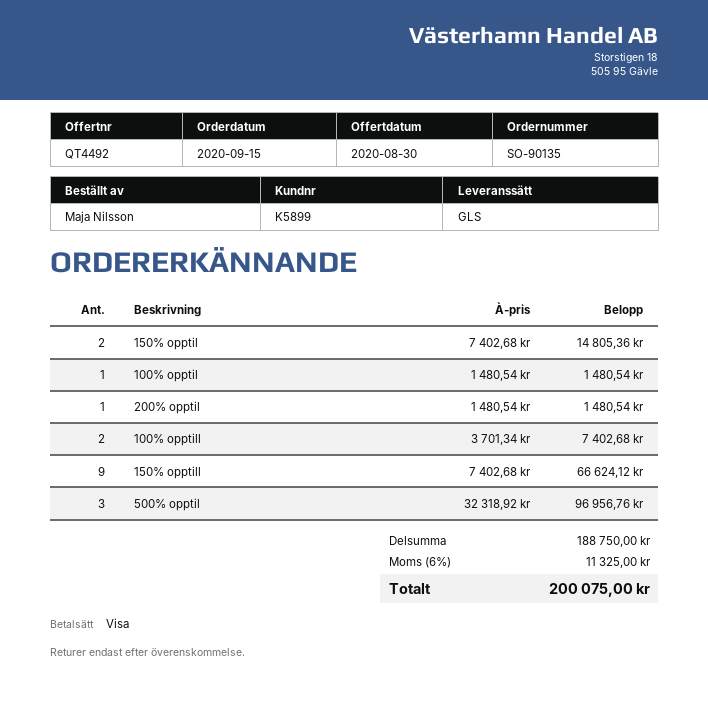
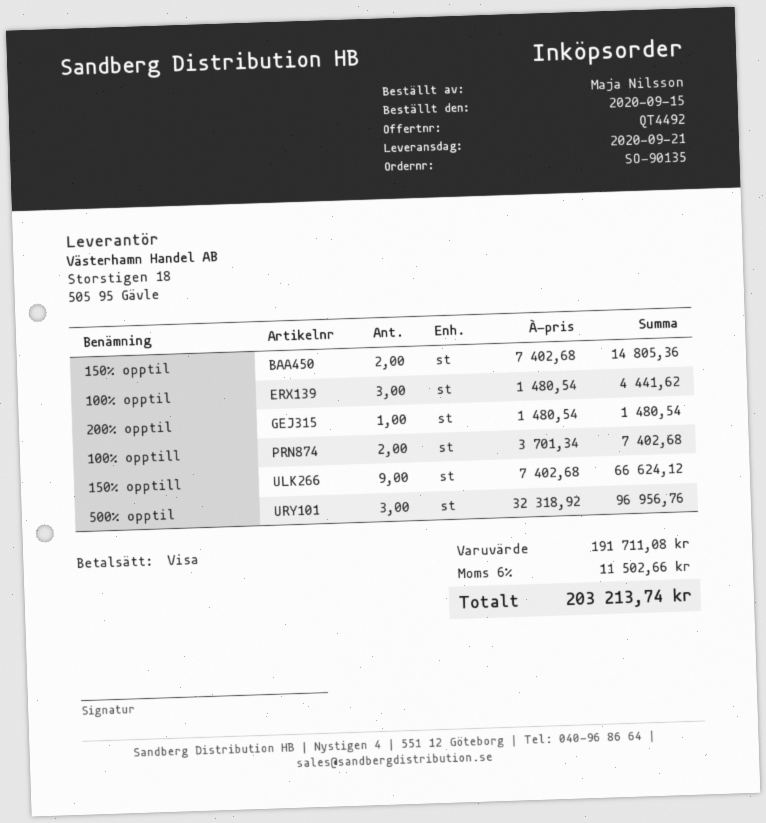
100% opptil: 1 x 1480.54 = 1480.54 -> 3 x 1480.54 = 4441.62
subtotal: 188750.00 -> 191711.08
tax: 6% = 11325.00 -> 6% = 11502.66
total: 200075.00 -> 203213.74

